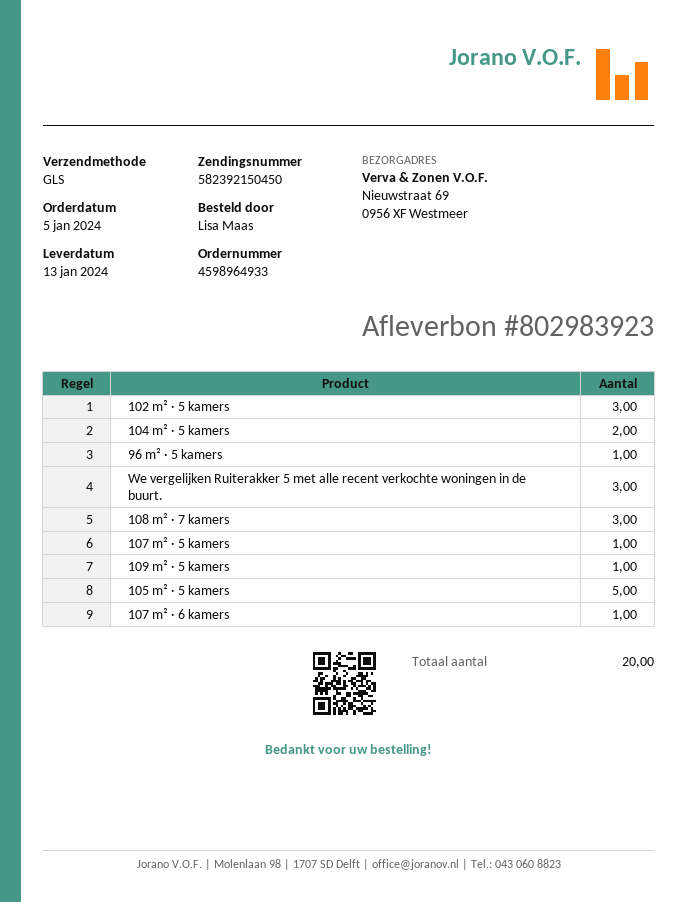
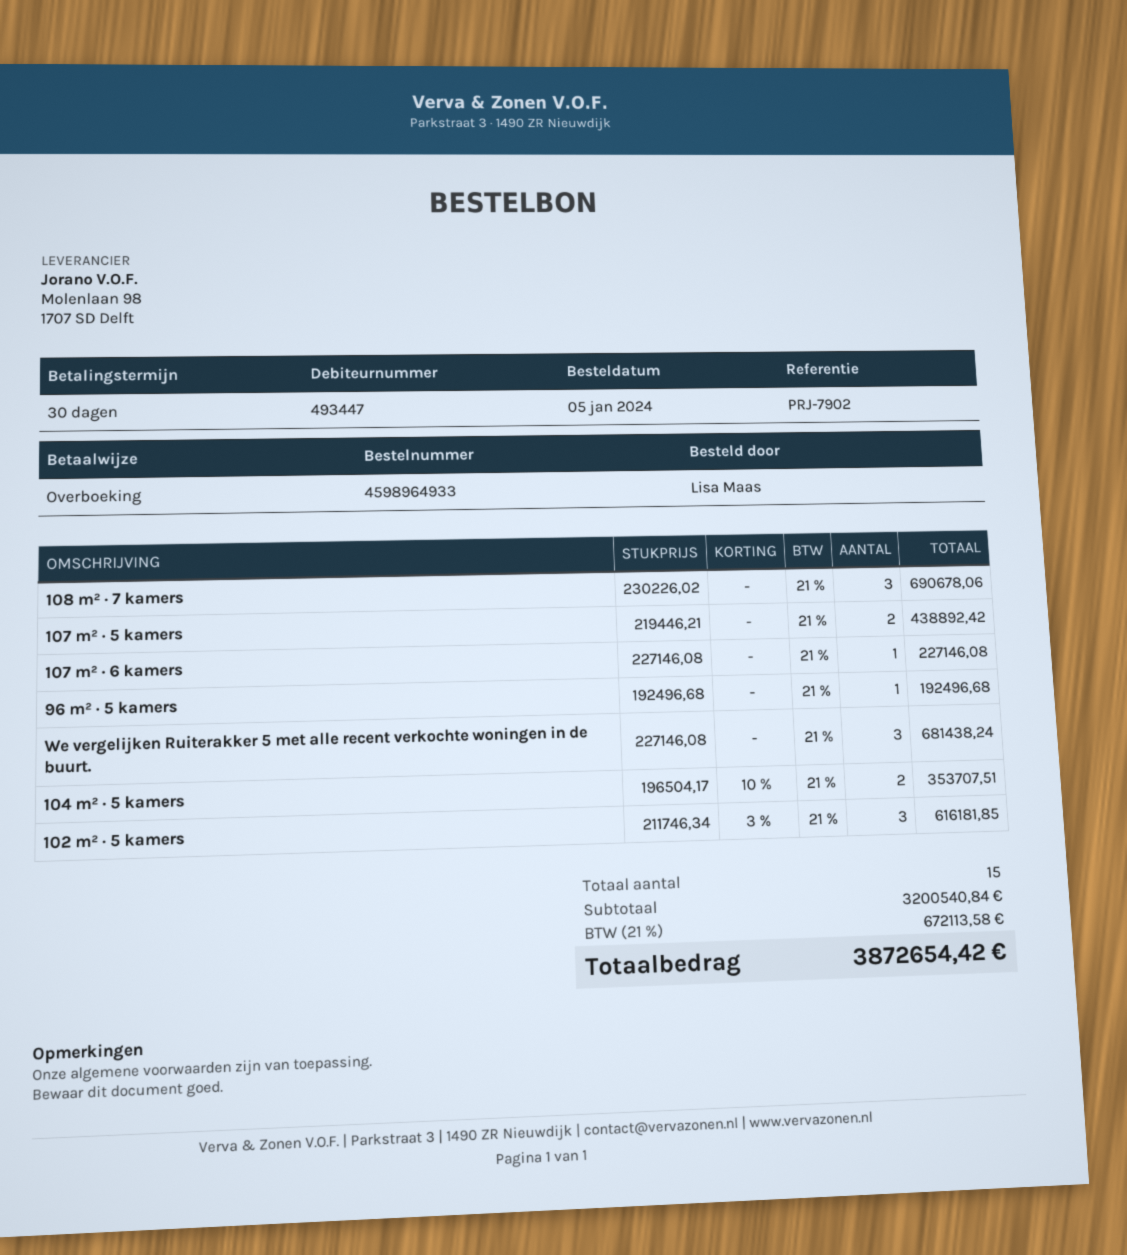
107 m² · 5 kamers: 1 -> 2
109 m² · 5 kamers: 1 -> none
105 m² · 5 kamers: 5 -> none
total quantity: 20 -> 15

